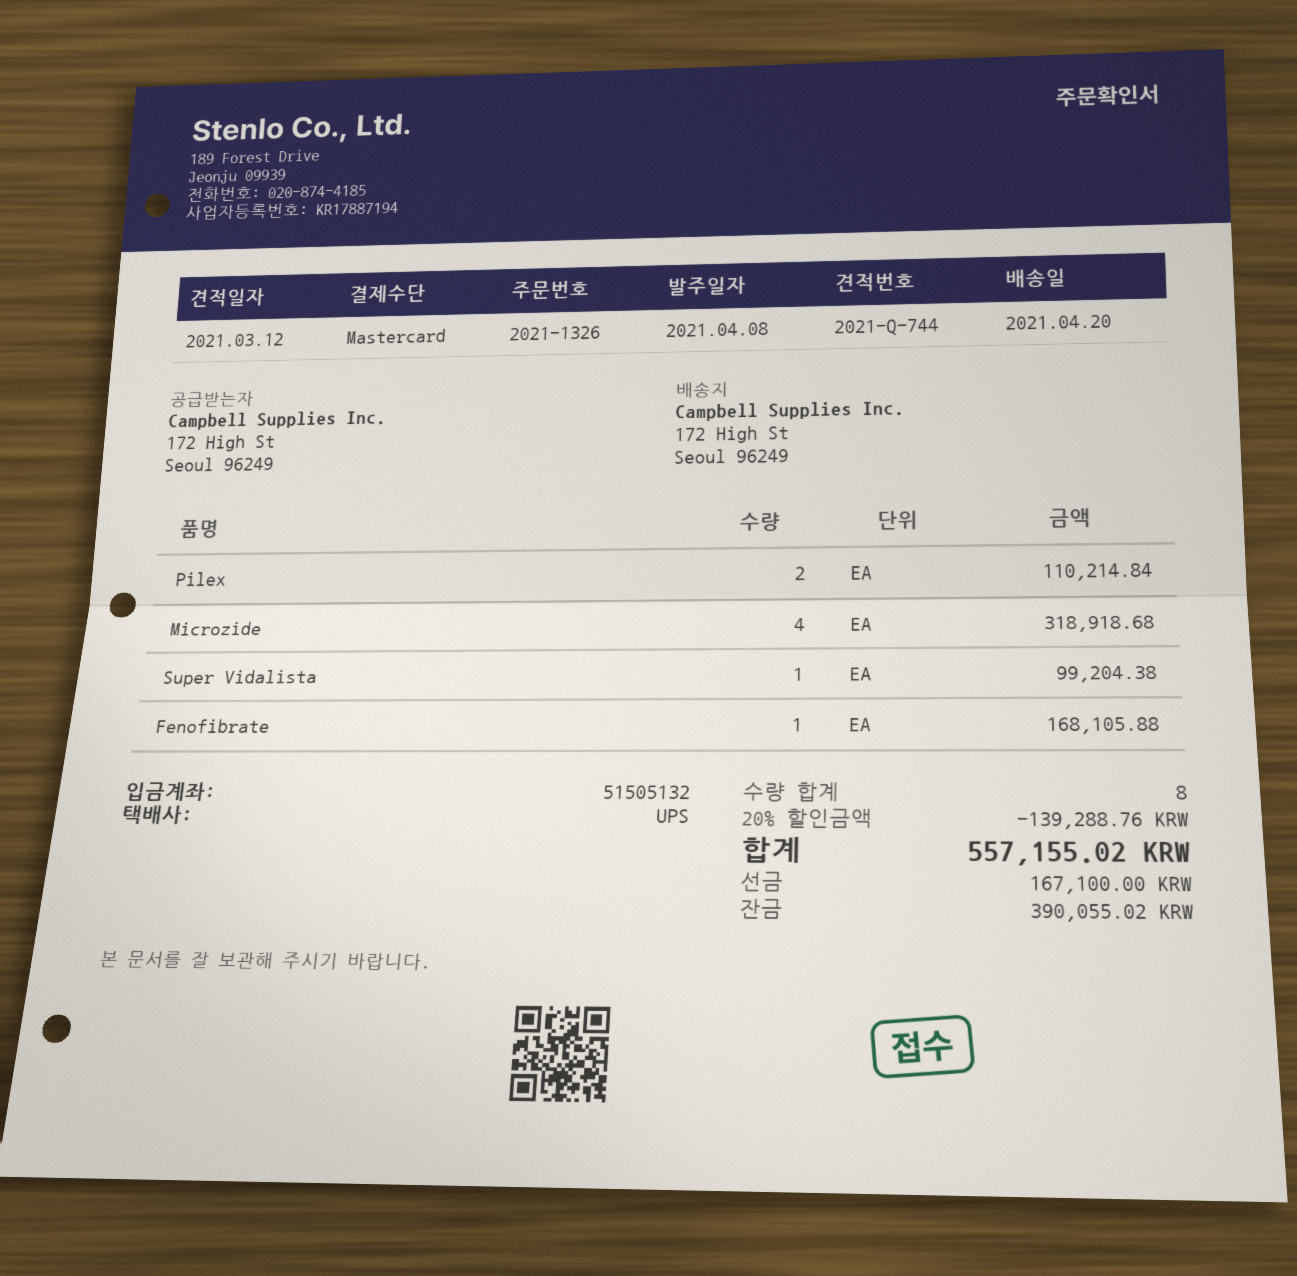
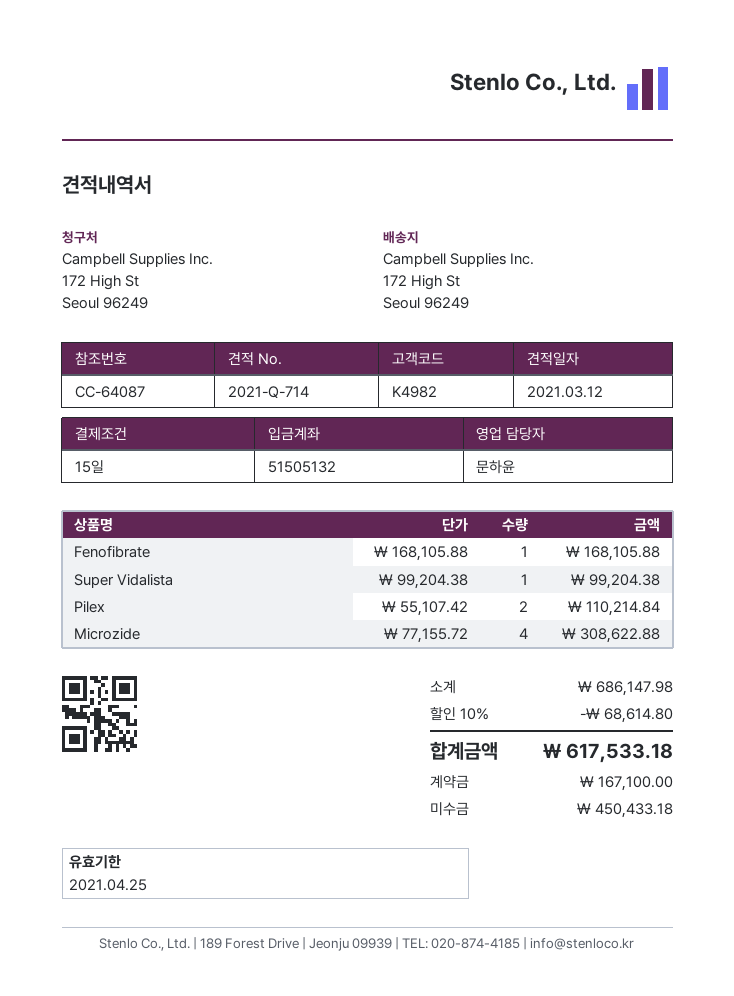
quote number: 2021-Q-744 -> 2021-Q-714
Microzide: 4 for 318918.68 -> 4 for 308622.88
discount: 20% = 139288.76 -> 10% = 68614.80
total: 557155.02 -> 617533.18
balance: 390055.02 -> 450433.18

